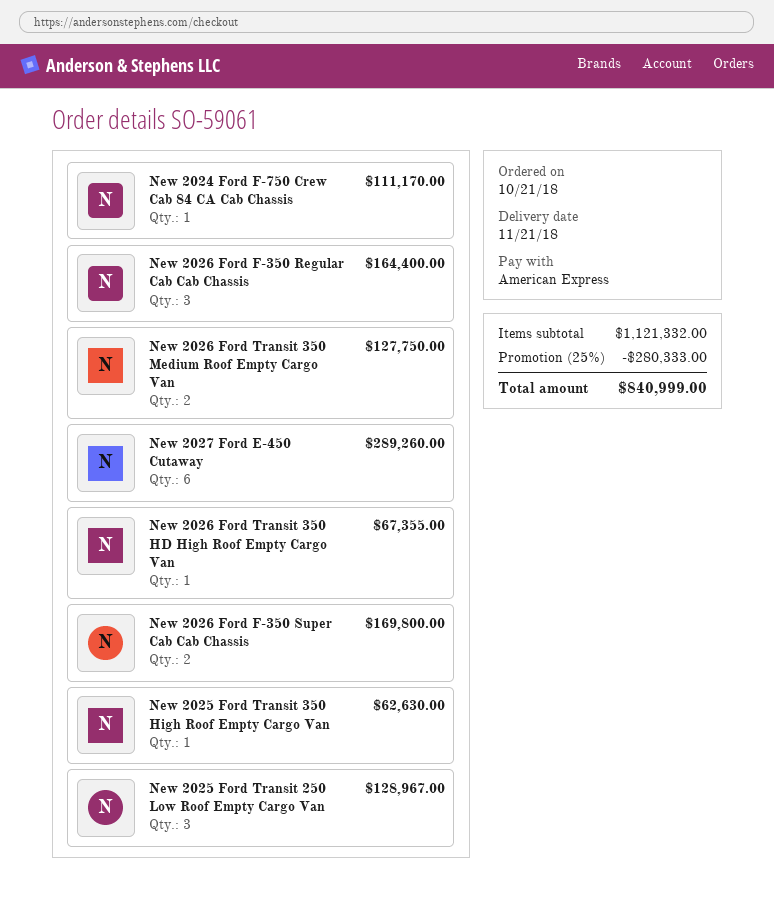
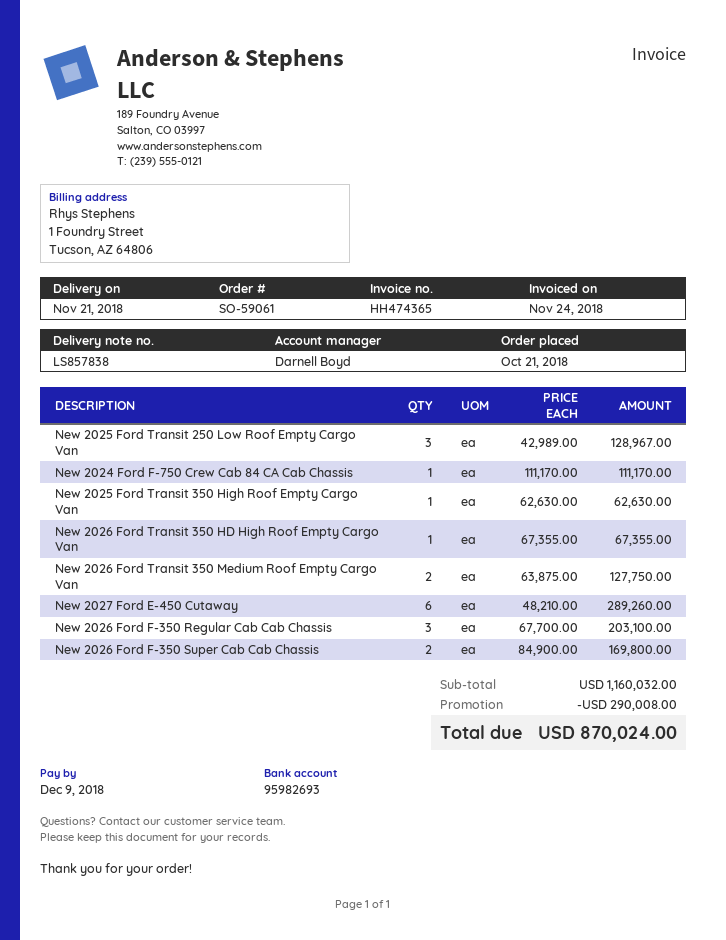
New 2026 Ford F-350 Regular Cab Cab Chassis: 3 for 164400.00 -> 3 for 203100.00
subtotal: 1121332.00 -> 1160032.00
discount: 280333.00 -> 290008.00
total: 840999.00 -> 870024.00

